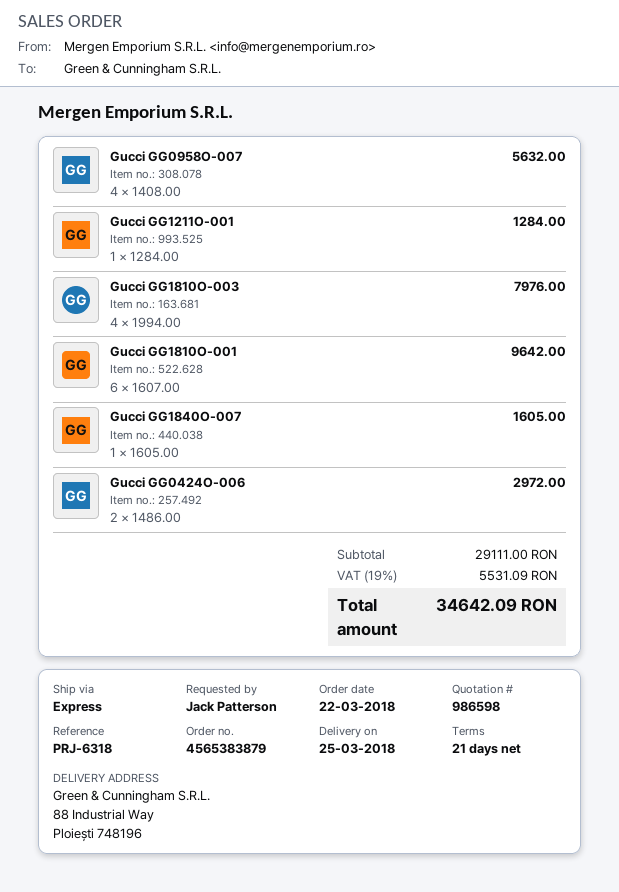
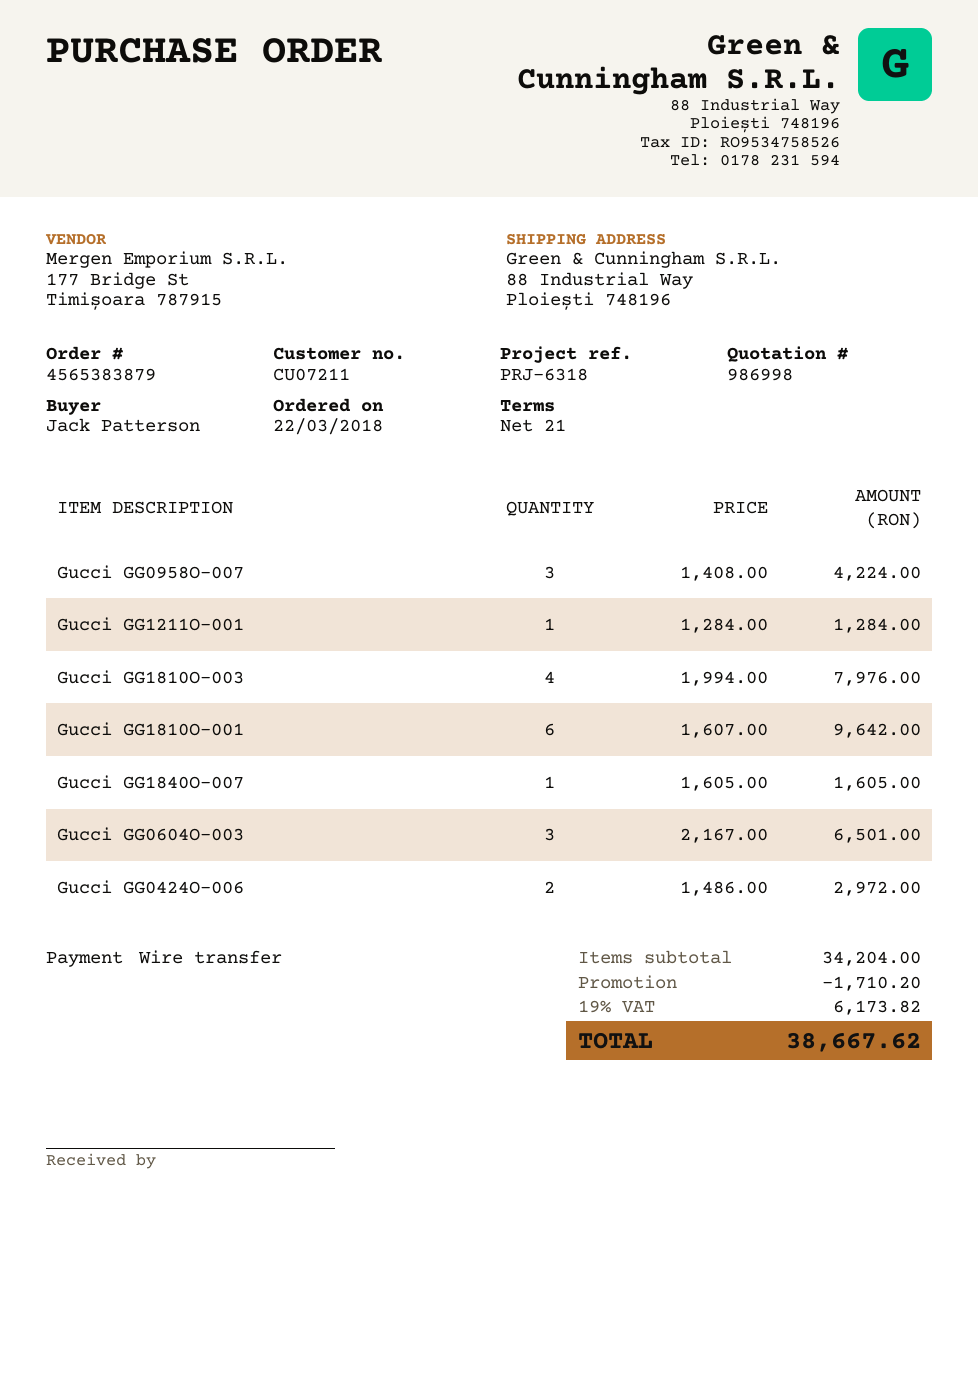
quote number: 986598 -> 986998
Gucci GG0958O-007: 4 x 1408.00 = 5632.00 -> 3 x 1408.00 = 4224.00
Gucci GG0604O-003: none -> 3 x 2167.00 = 6501.00
subtotal: 29111.00 -> 34204.00
discount: none -> 1710.20
tax: 19% = 5531.09 -> 19% = 6173.82
total: 34642.09 -> 38667.62

